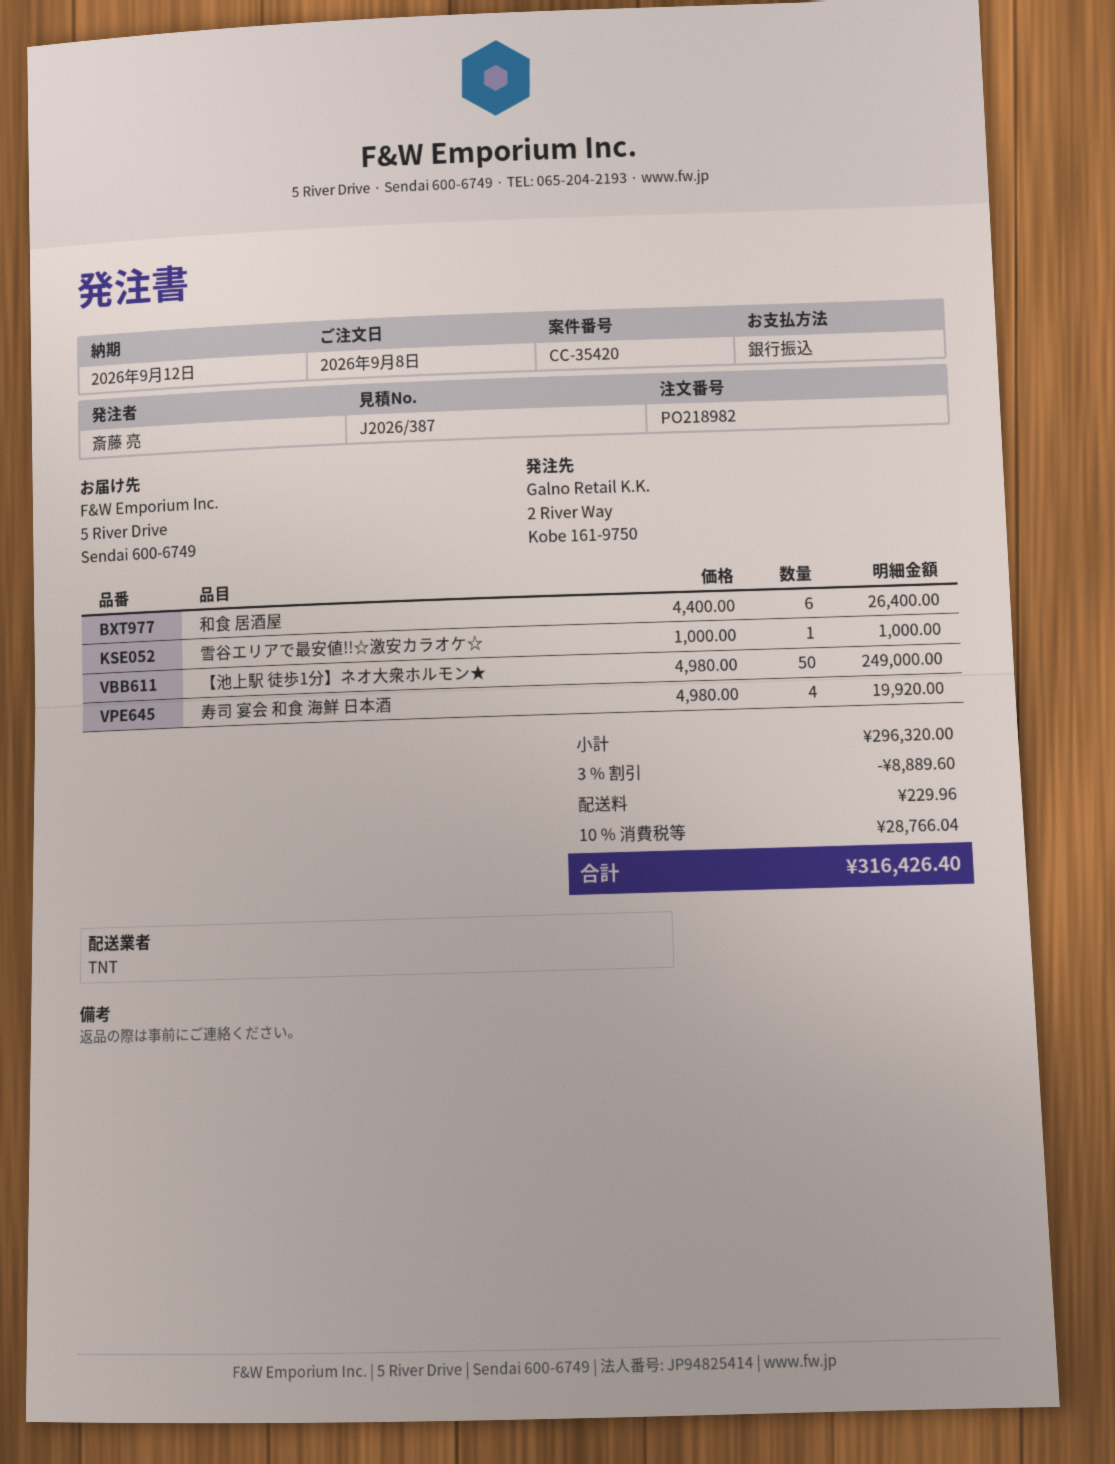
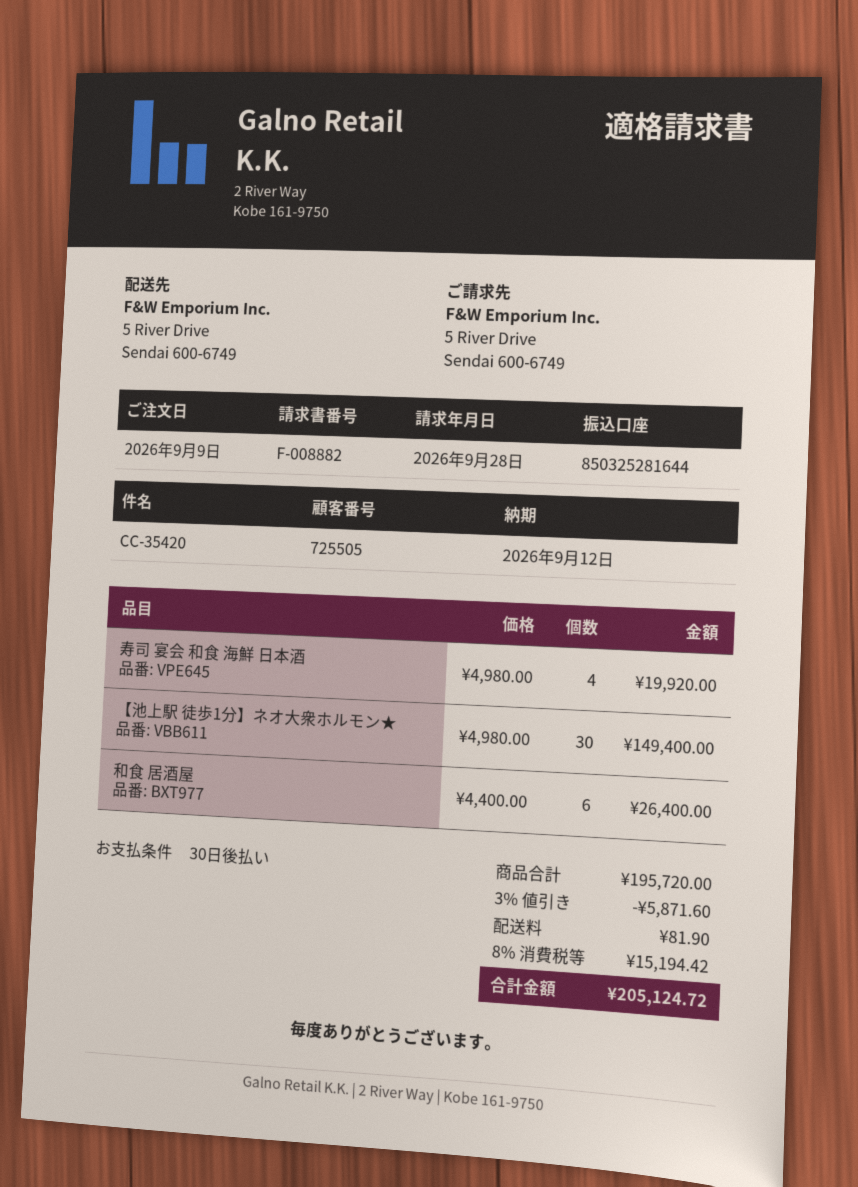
order date: 2026-09-08 -> 2026-09-09
雪谷エリアで最安値!!☆激安カラオケ☆: 1 x 1000.00 = 1000.00 -> none
【池上駅 徒歩1分】ネオ大衆ホルモン★: 50 x 4980.00 = 249000.00 -> 30 x 4980.00 = 149400.00
subtotal: 296320.00 -> 195720.00
discount: 3% = 8889.60 -> 3% = 5871.60
shipping: 229.96 -> 81.90
tax: 10% = 28766.04 -> 8% = 15194.42
total: 316426.40 -> 205124.72

